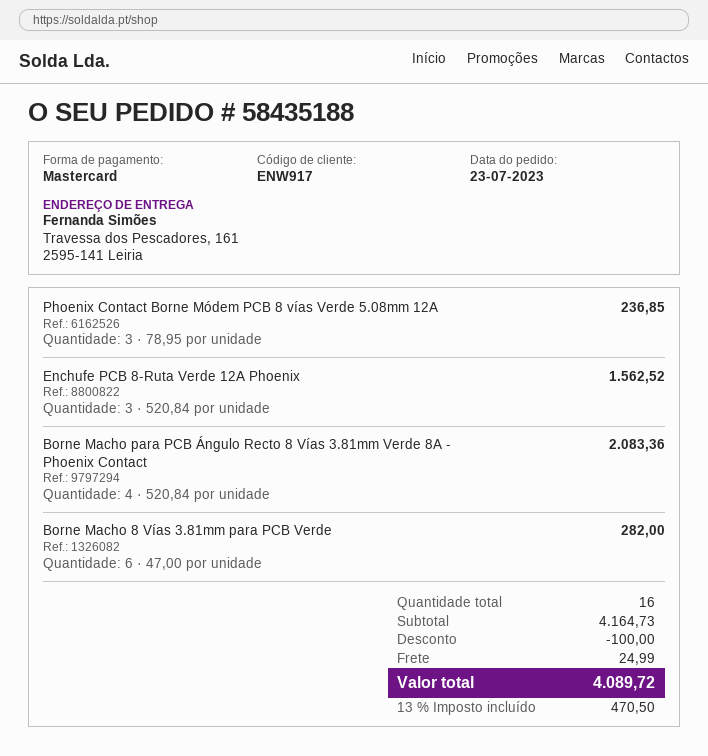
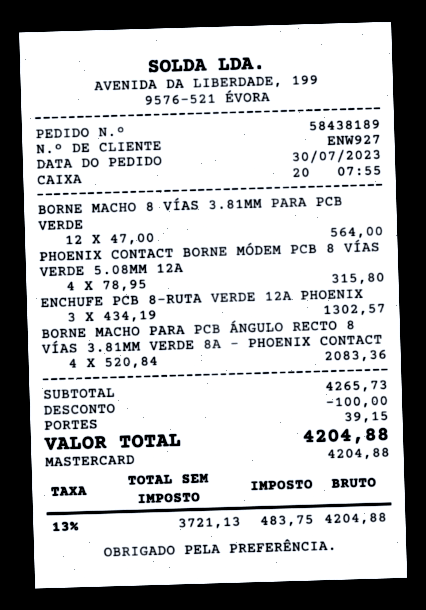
order number: 58435188 -> 58438189
order date: 2023-07-23 -> 2023-07-30
customer number: ENW917 -> ENW927
Phoenix Contact Borne Módem PCB 8 vías Verde 5.08mm 12A: 3 x 78.95 = 236.85 -> 4 x 78.95 = 315.80
Enchufe PCB 8‑Ruta Verde 12A Phoenix: 3 x 520.84 = 1562.52 -> 3 x 434.19 = 1302.57
Borne Macho 8 Vías 3.81mm para PCB Verde: 6 x 47.00 = 282.00 -> 12 x 47.00 = 564.00
subtotal: 4164.73 -> 4265.73
shipping: 24.99 -> 39.15
tax: 13% = 470.50 -> 13% = 483.75
total: 4089.72 -> 4204.88

